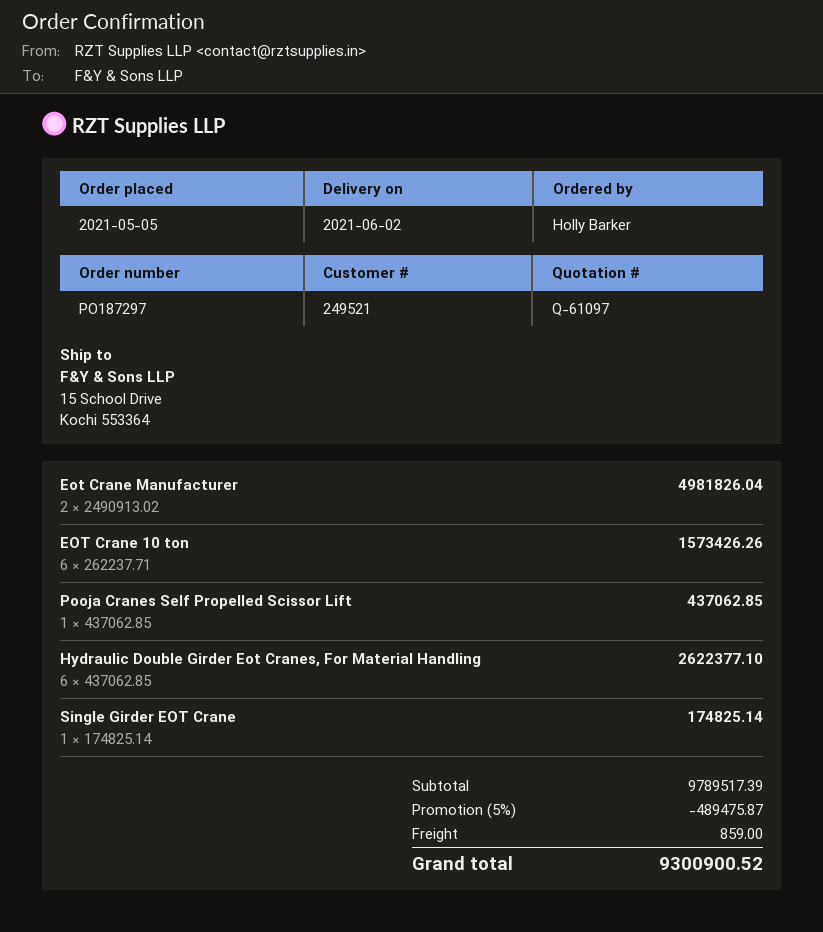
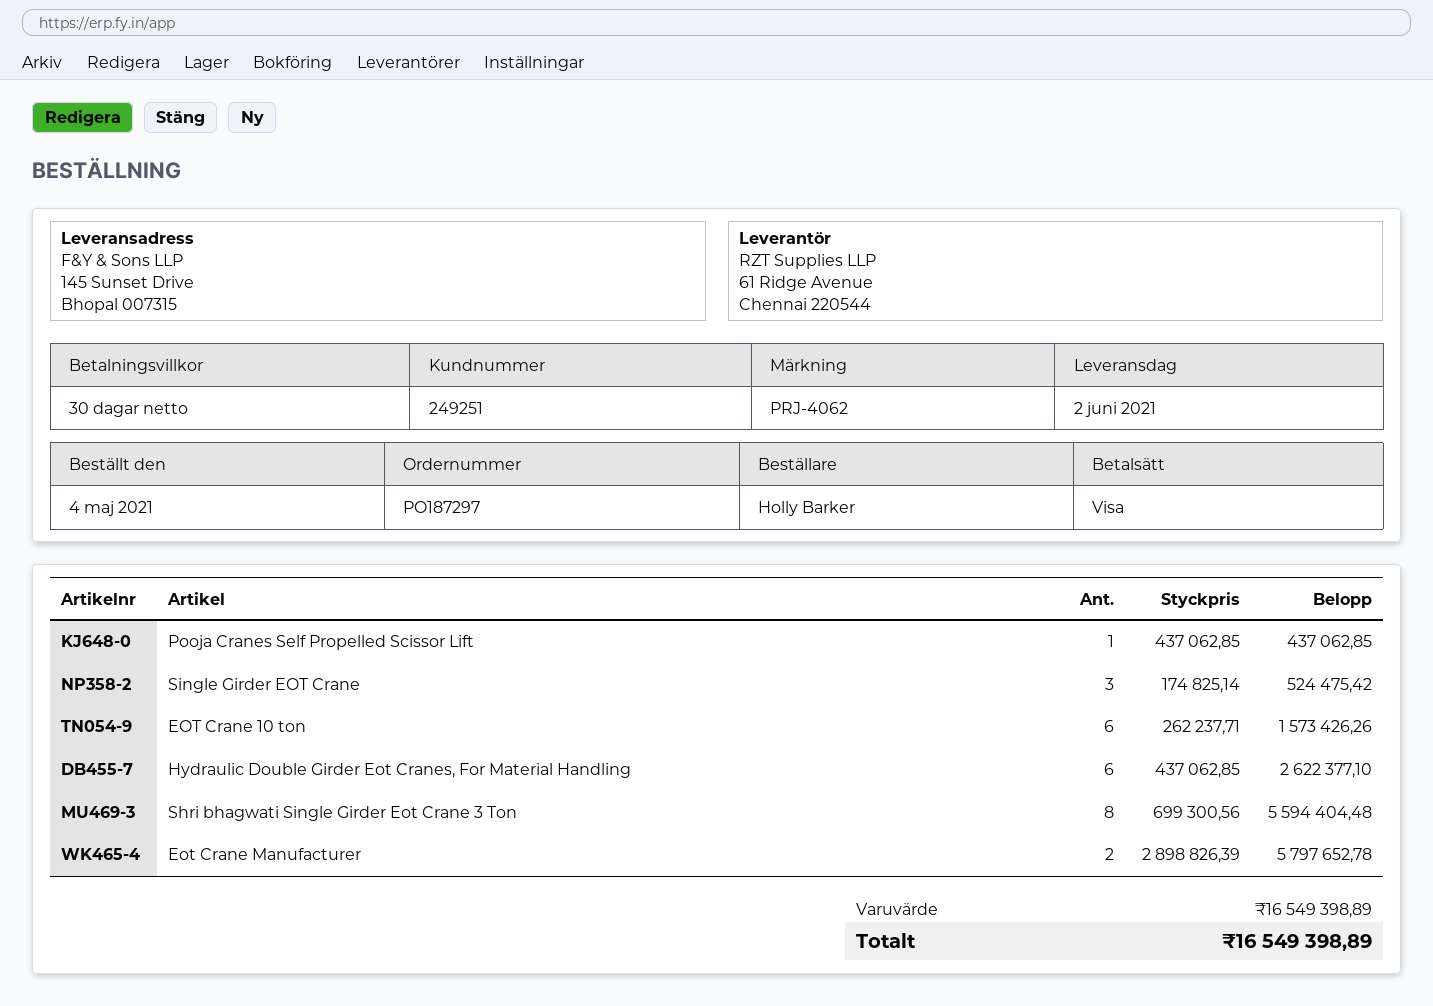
order date: 2021-05-05 -> 2021-05-04
customer number: 249521 -> 249251
ship to: 15 School Drive, Kochi 553364 -> 145 Sunset Drive, Bhopal 007315
Eot Crane Manufacturer: 2 x 2490913.02 = 4981826.04 -> 2 x 2898826.39 = 5797652.78
Single Girder EOT Crane: 1 x 174825.14 = 174825.14 -> 3 x 174825.14 = 524475.42
Shri bhagwati Single Girder Eot Crane 3 Ton: none -> 8 x 699300.56 = 5594404.48
subtotal: 9789517.39 -> 16549398.89
discount: 5% = 489475.87 -> none
shipping: 859.00 -> none
total: 9300900.52 -> 16549398.89

